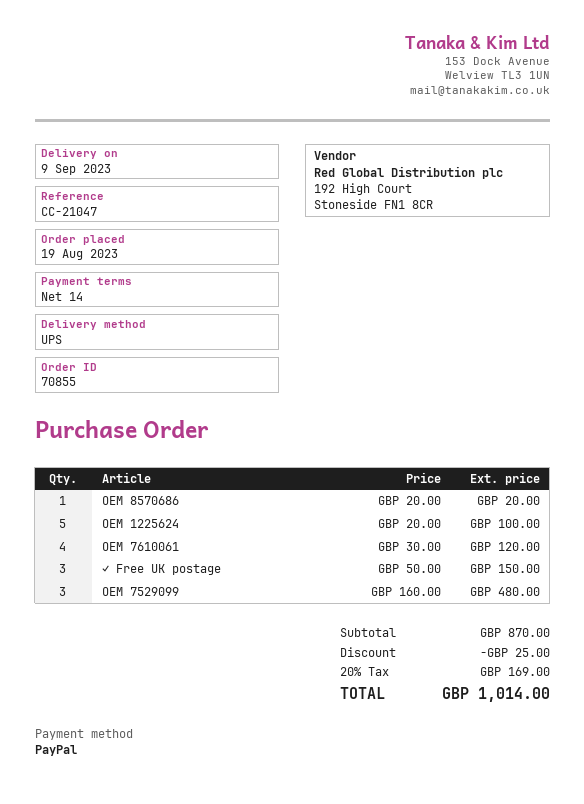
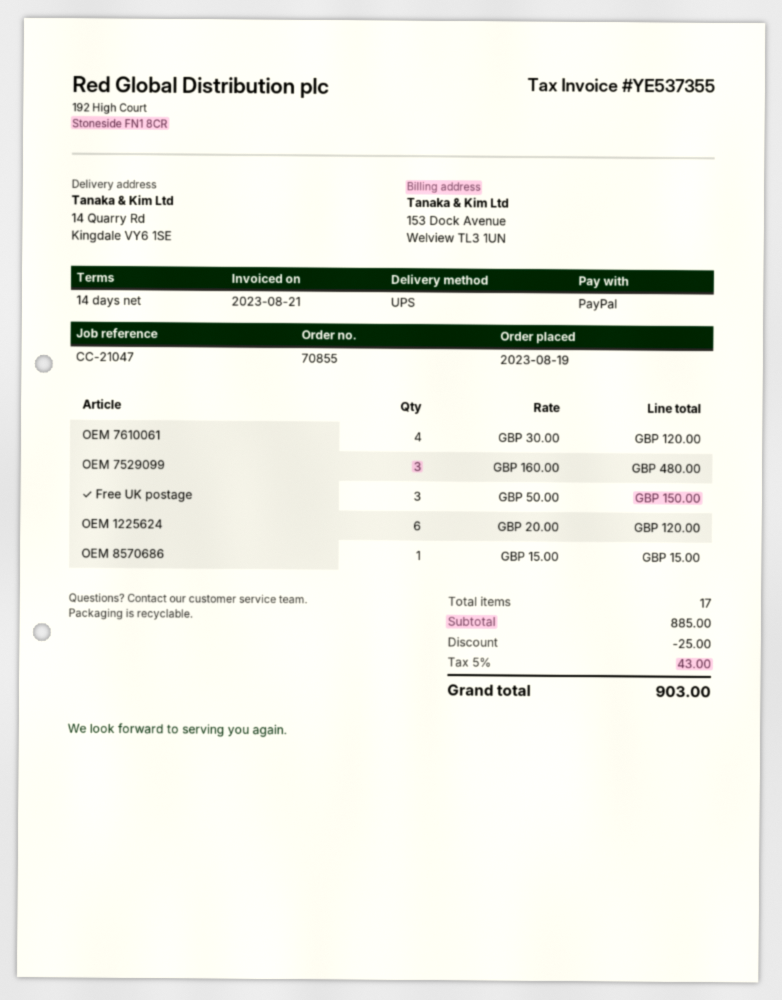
OEM 8570686: 1 x 20.00 = 20.00 -> 1 x 15.00 = 15.00
OEM 1225624: 5 x 20.00 = 100.00 -> 6 x 20.00 = 120.00
subtotal: 870.00 -> 885.00
tax: 20% = 169.00 -> 5% = 43.00
total: 1014.00 -> 903.00

